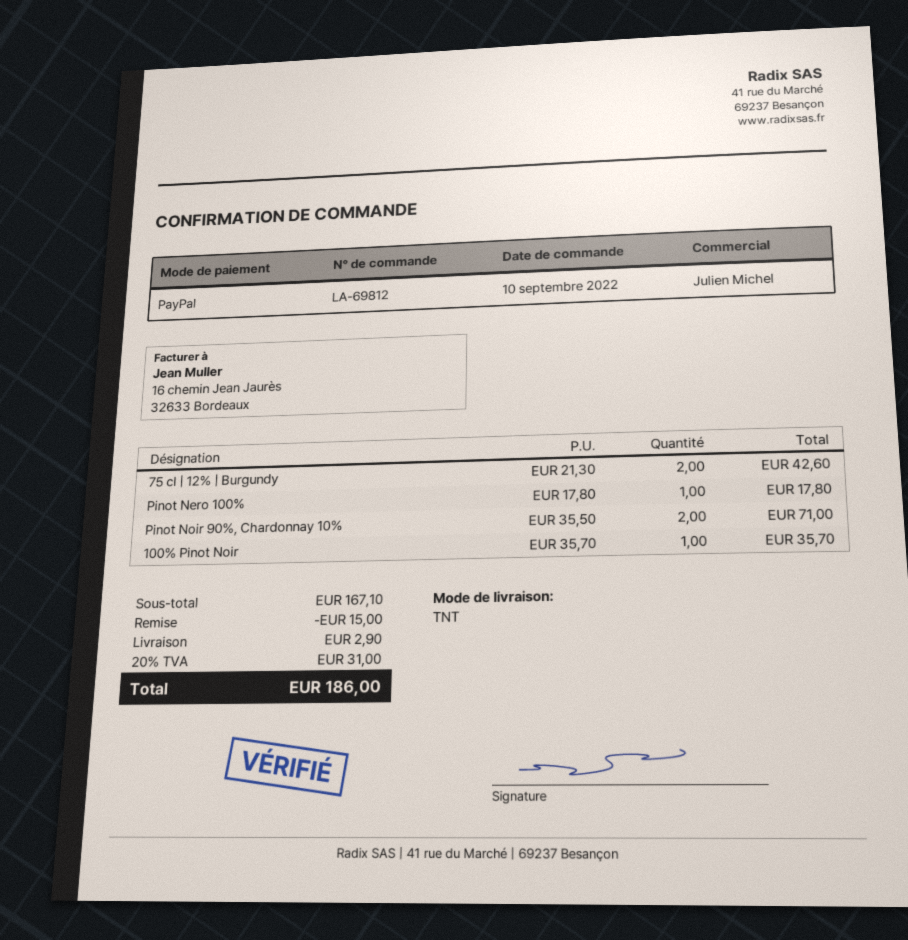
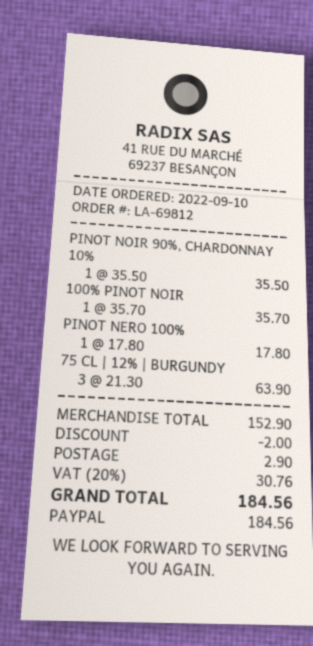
75 cl | 12% | Burgundy: 2 x 21.30 = 42.60 -> 3 x 21.30 = 63.90
Pinot Noir 90%, Chardonnay 10%: 2 x 35.50 = 71.00 -> 1 x 35.50 = 35.50
subtotal: 167.10 -> 152.90
discount: 15.00 -> 2.00
tax: 20% = 31.00 -> 20% = 30.76
total: 186.00 -> 184.56

